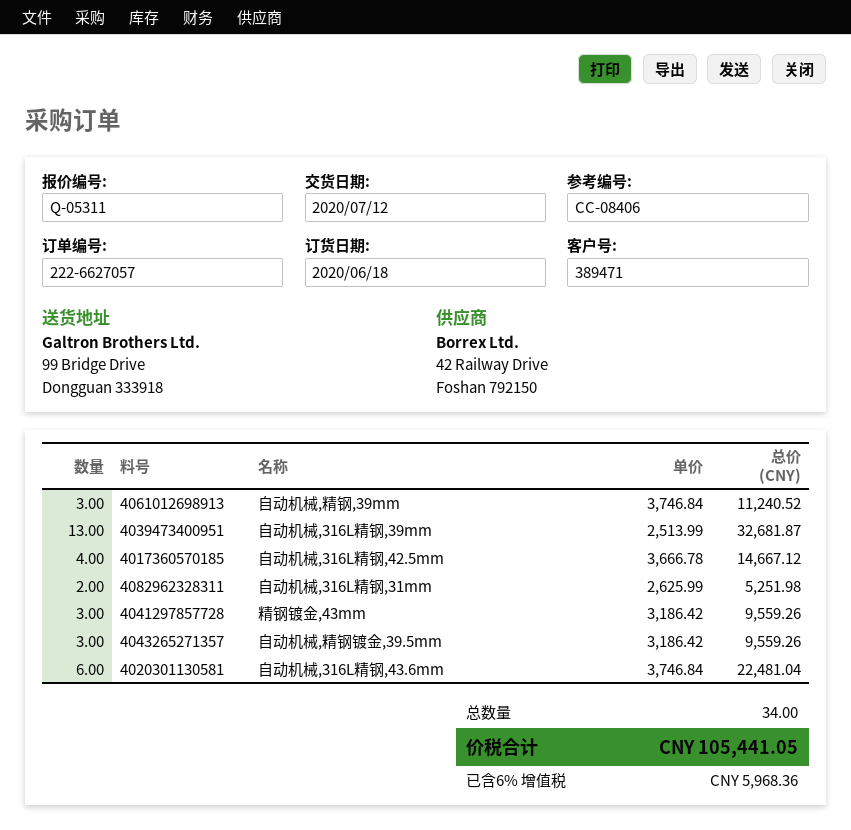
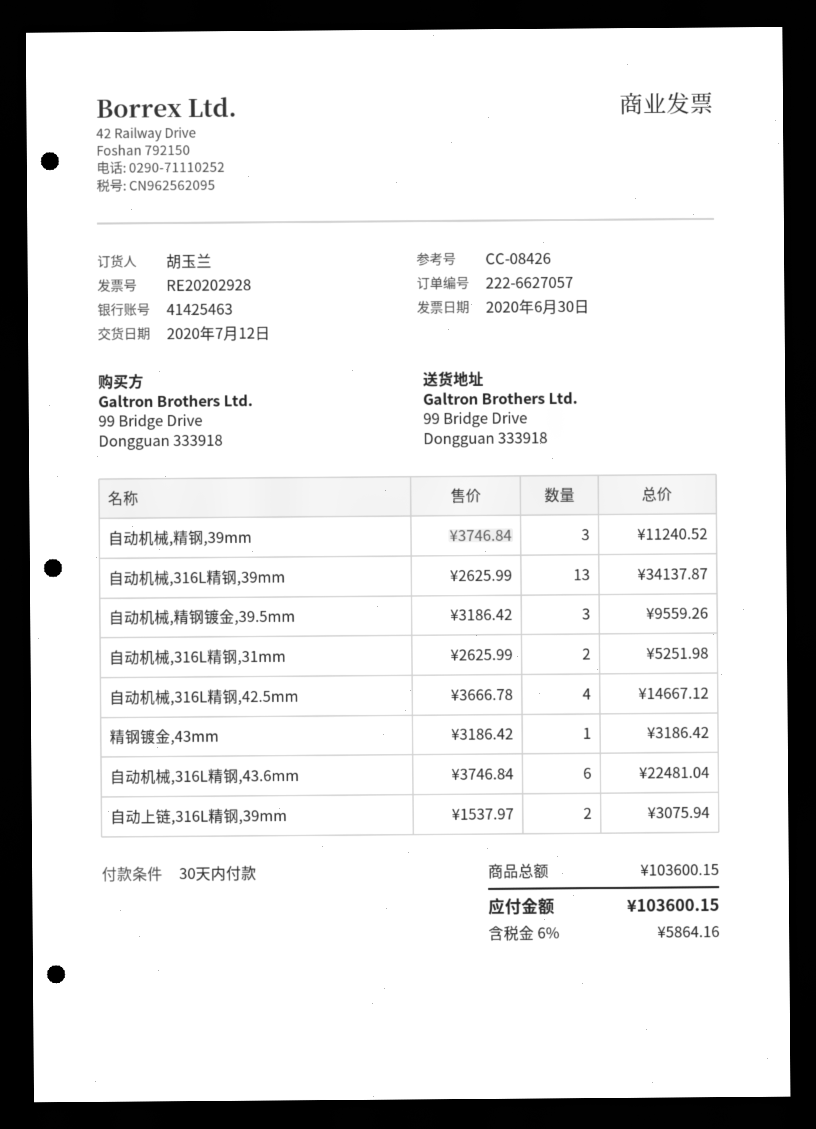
reference: CC-08406 -> CC-08426
自动机械,316L精钢,39mm: 13 x 2513.99 = 32681.87 -> 13 x 2625.99 = 34137.87
精钢镀金,43mm: 3 x 3186.42 = 9559.26 -> 1 x 3186.42 = 3186.42
自动上链,316L精钢,39mm: none -> 2 x 1537.97 = 3075.94
tax: 6% = 5968.36 -> 6% = 5864.16
total: 105441.05 -> 103600.15

